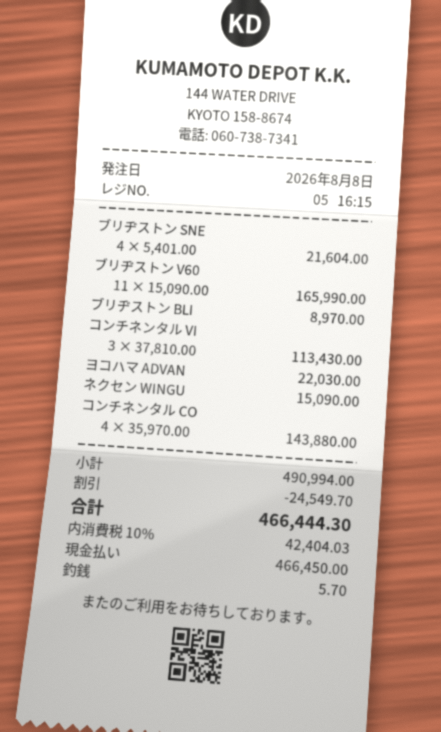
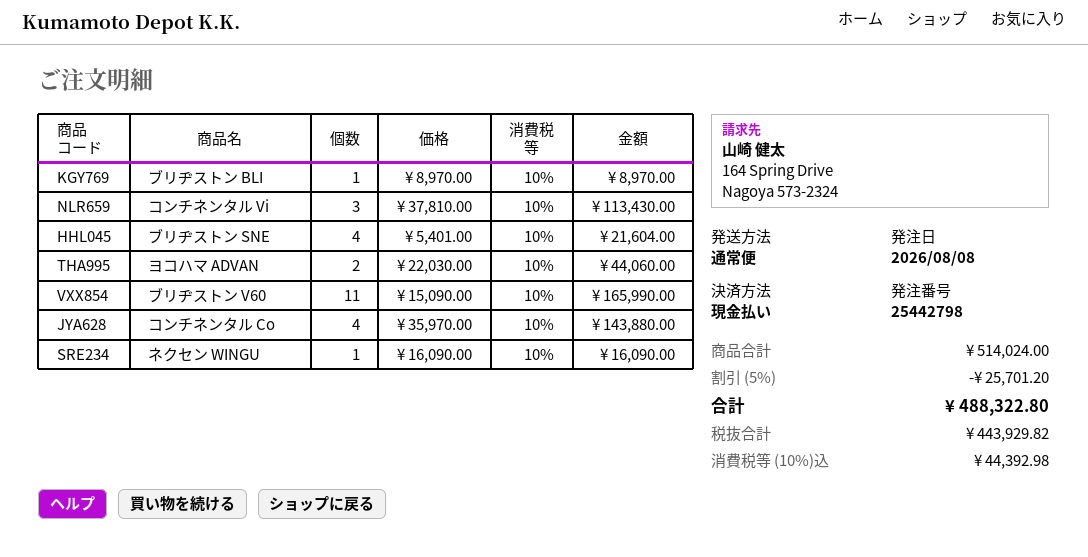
ヨコハマ ADVAN: 1 x 22030.00 = 22030.00 -> 2 x 22030.00 = 44060.00
ネクセン WINGU: 1 x 15090.00 = 15090.00 -> 1 x 16090.00 = 16090.00
subtotal: 490994.00 -> 514024.00
discount: 24549.70 -> 25701.20
tax: 10% = 42404.03 -> 10% = 44392.98
total: 466444.30 -> 488322.80

